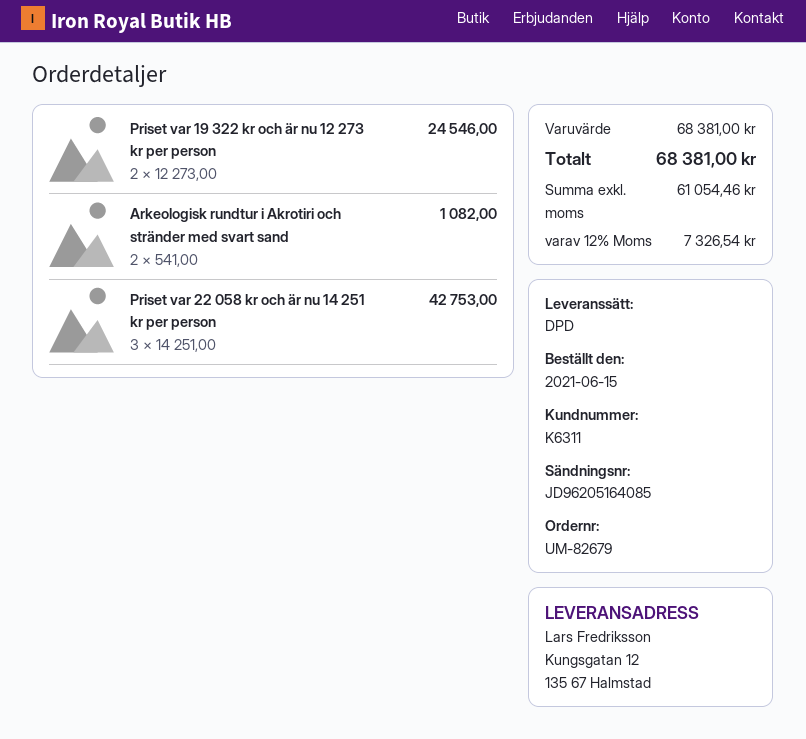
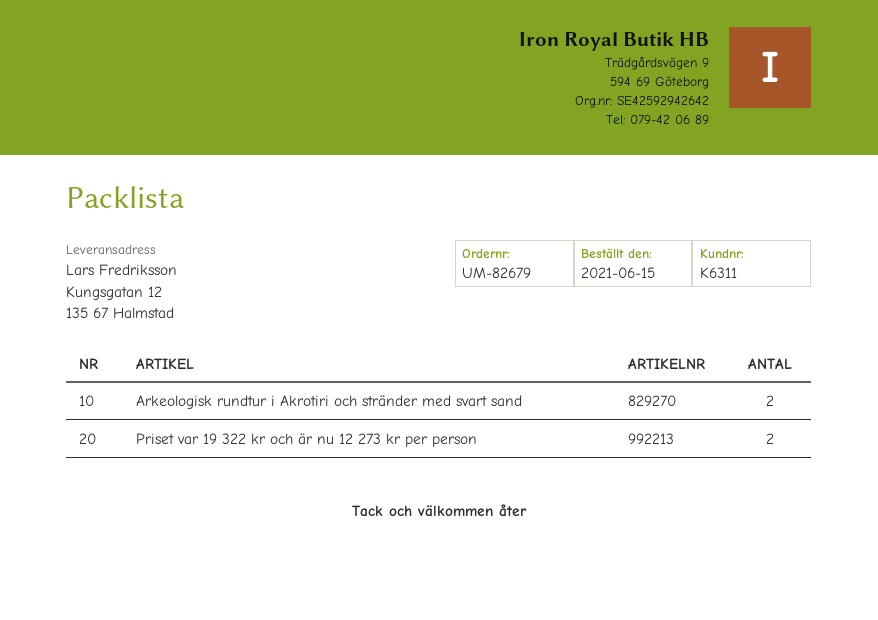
Priset var 22 058 kr och är nu 14 251 kr per person: 3 -> none

